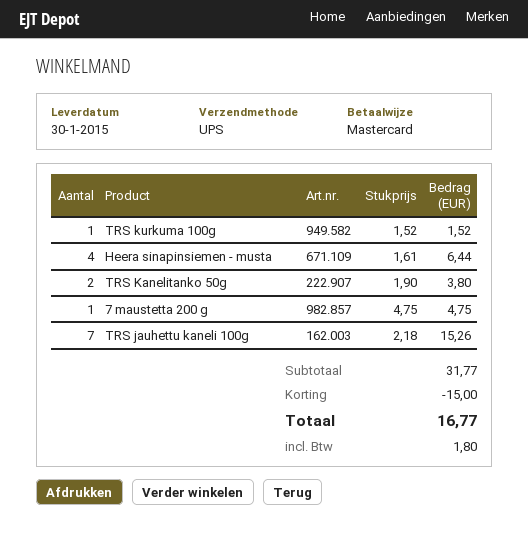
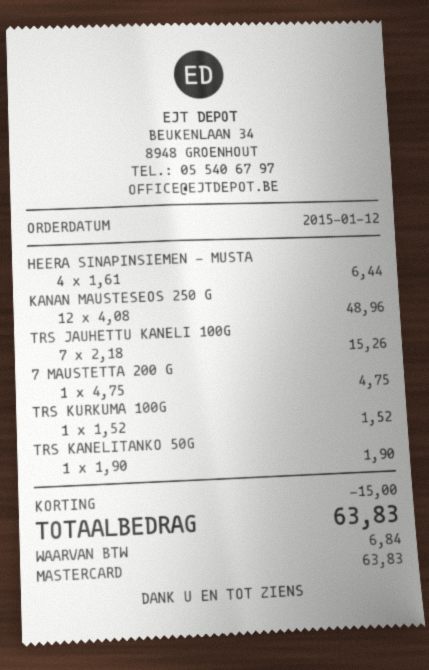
TRS Kanelitanko 50g: 2 x 1.90 = 3.80 -> 1 x 1.90 = 1.90
KANAN MAUSTESEOS 250 G: none -> 12 x 4.08 = 48.96
tax: 1.80 -> 6.84
total: 16.77 -> 63.83

